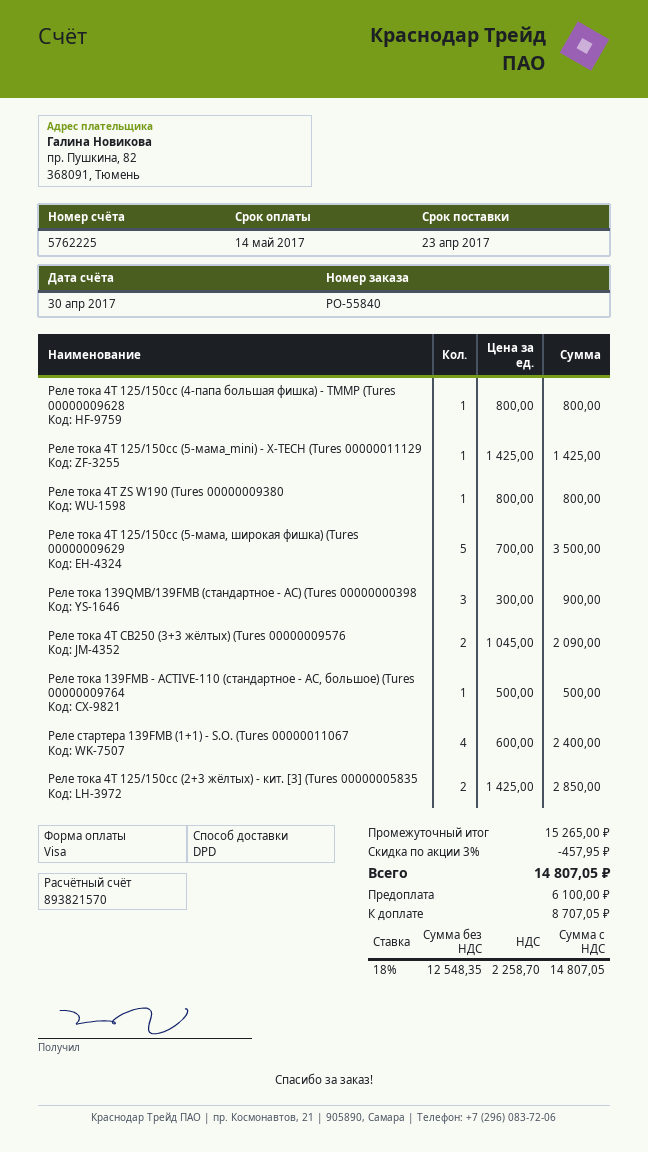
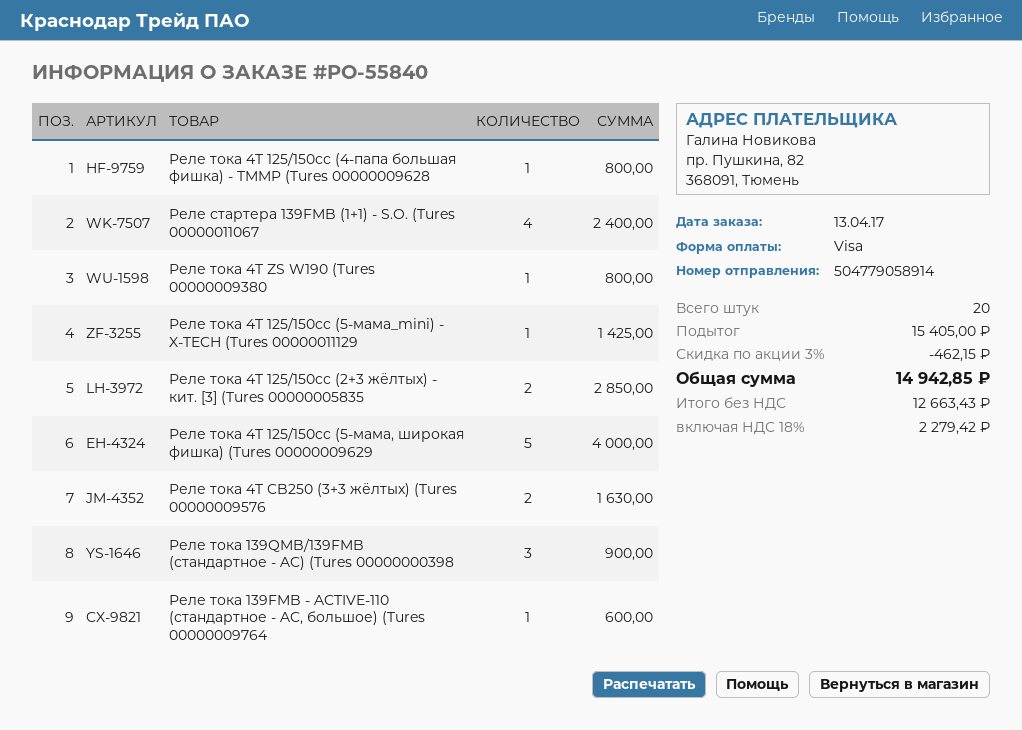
Реле тока 4T 125/150cc (5-мама, широкая фишка) (Tures 00000009629: 5 for 3500.00 -> 5 for 4000.00
Реле тока 4T CB250 (3+3 жёлтых) (Tures 00000009576: 2 for 2090.00 -> 2 for 1630.00
Реле тока 139FMB - ACTIVE-110 (стандартное - AC, большое) (Tures 00000009764: 1 for 500.00 -> 1 for 600.00
subtotal: 15265.00 -> 15405.00
discount: 3% = 457.95 -> 3% = 462.15
net: 12548.35 -> 12663.43
tax: 18% = 2258.70 -> 18% = 2279.42
total: 14807.05 -> 14942.85

